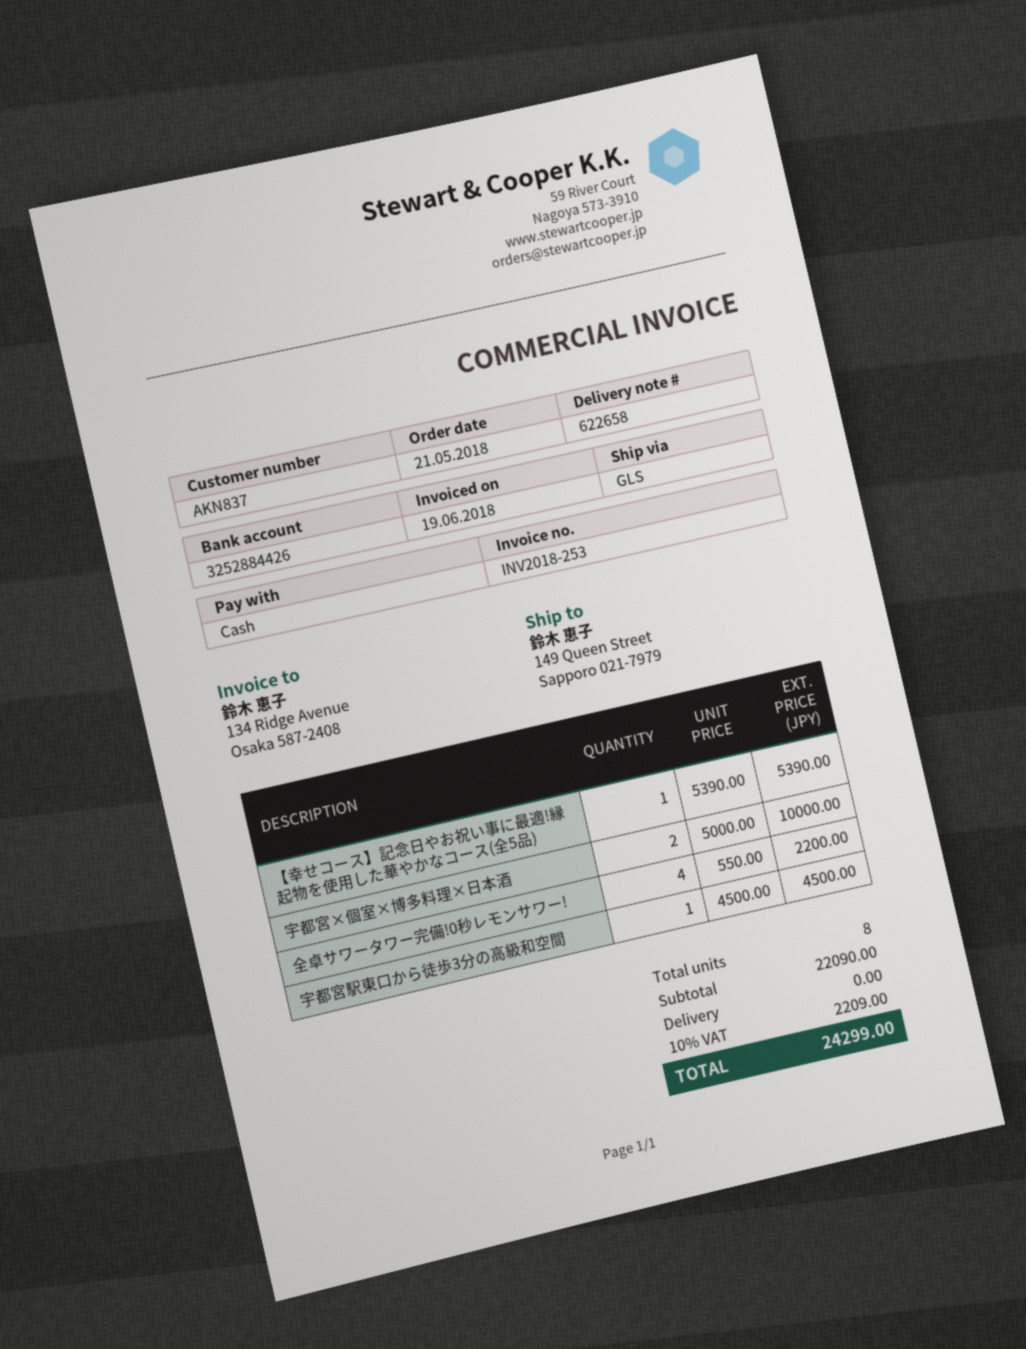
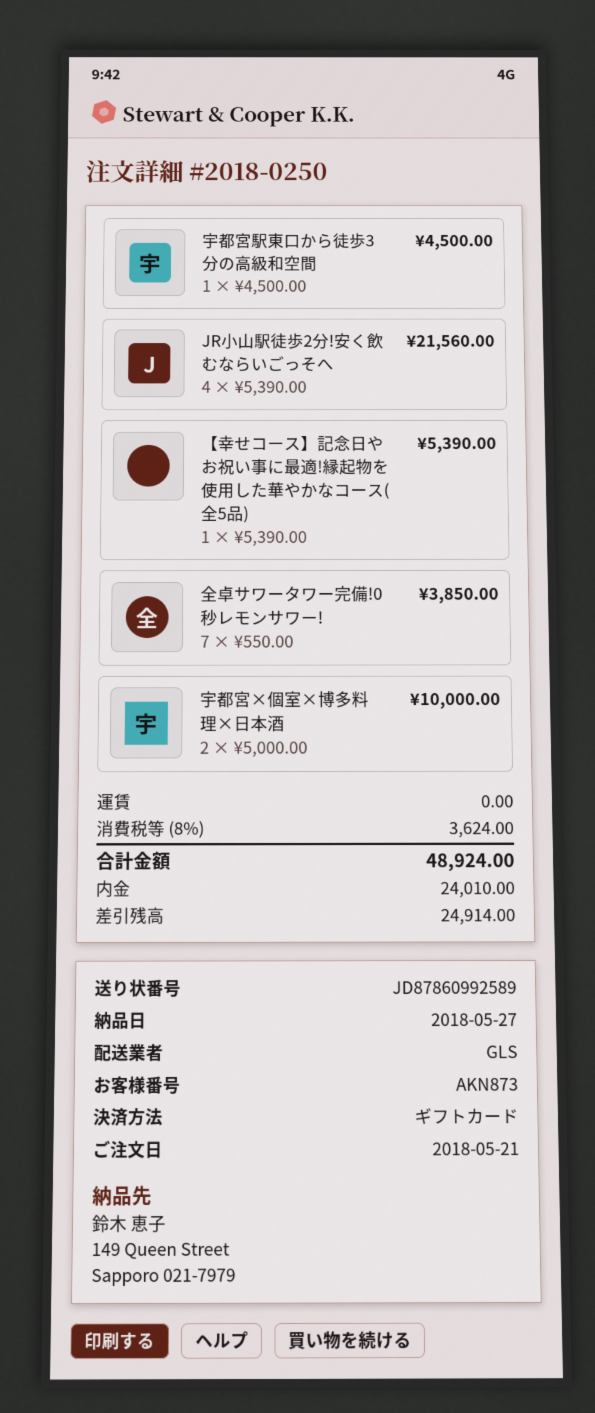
customer number: AKN837 -> AKN873
payment method: cash -> gift card
全卓サワータワー完備!0秒レモンサワー!: 4 x 550.00 = 2200.00 -> 7 x 550.00 = 3850.00
JR小山駅徒歩2分!安く飲むならいごっそへ: none -> 4 x 5390.00 = 21560.00
tax: 10% = 2209.00 -> 8% = 3624.00
total: 24299.00 -> 48924.00

